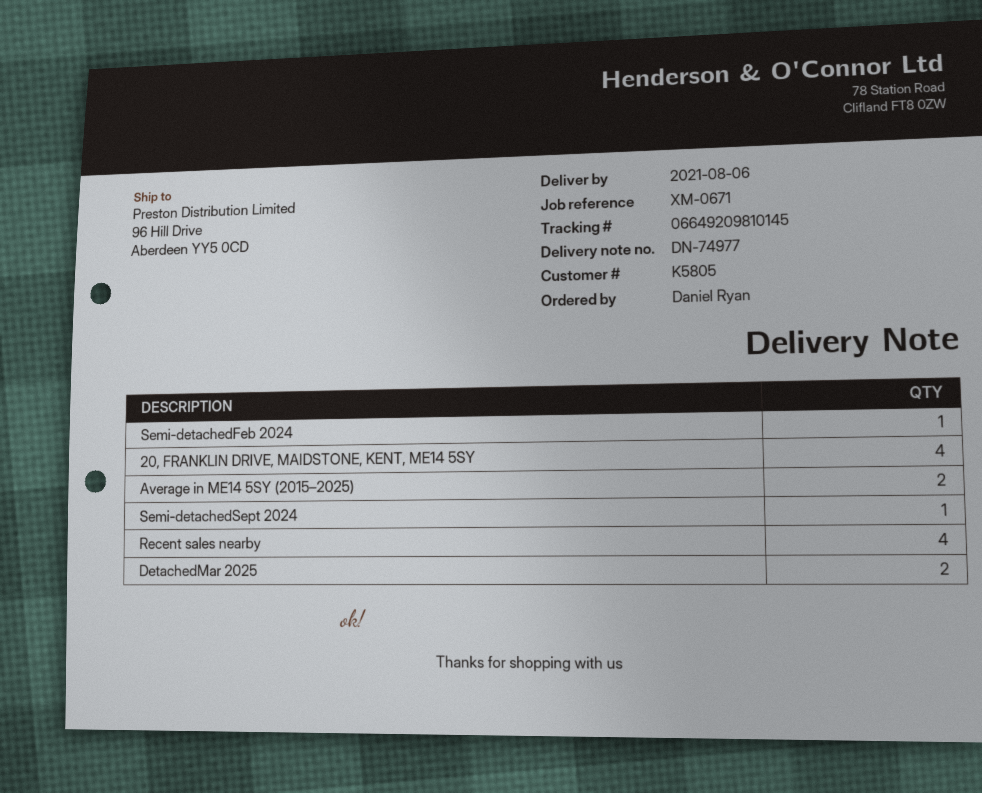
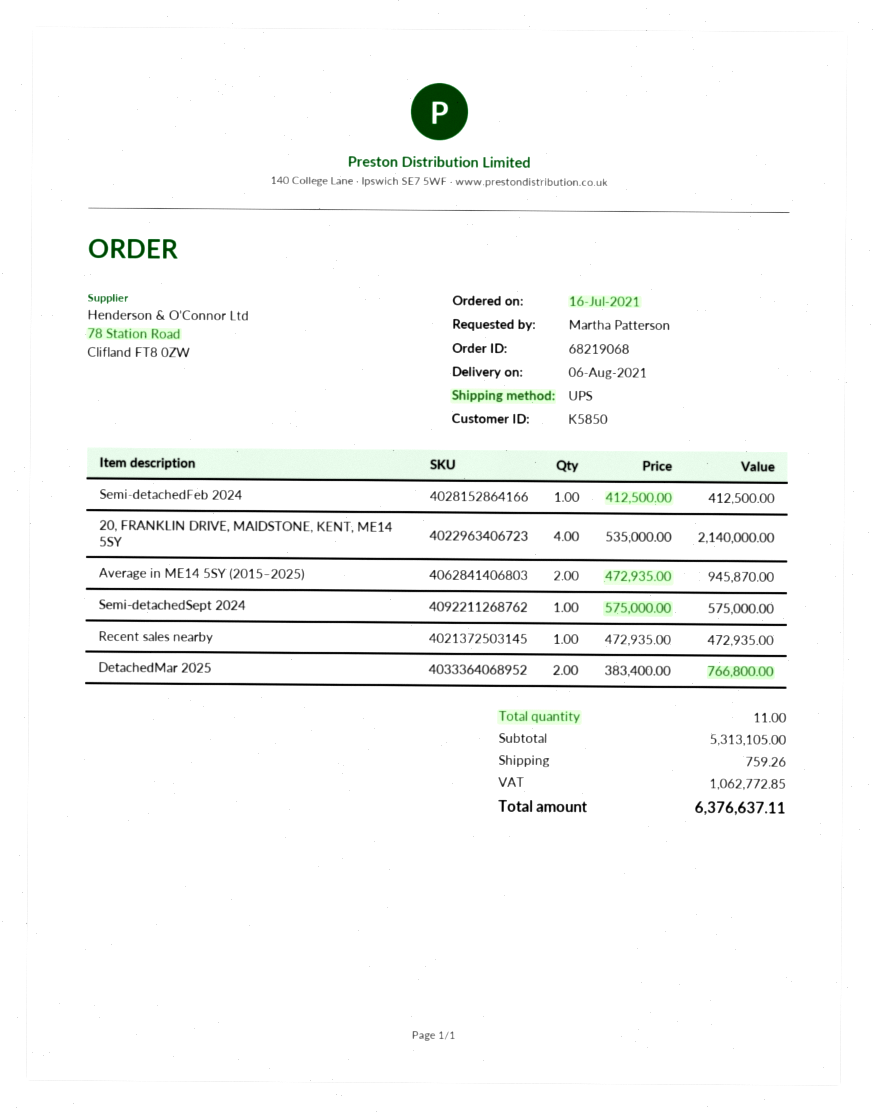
customer number: K5805 -> K5850
ordered by: Daniel Ryan -> Martha Patterson
Recent sales nearby: 4 -> 1

